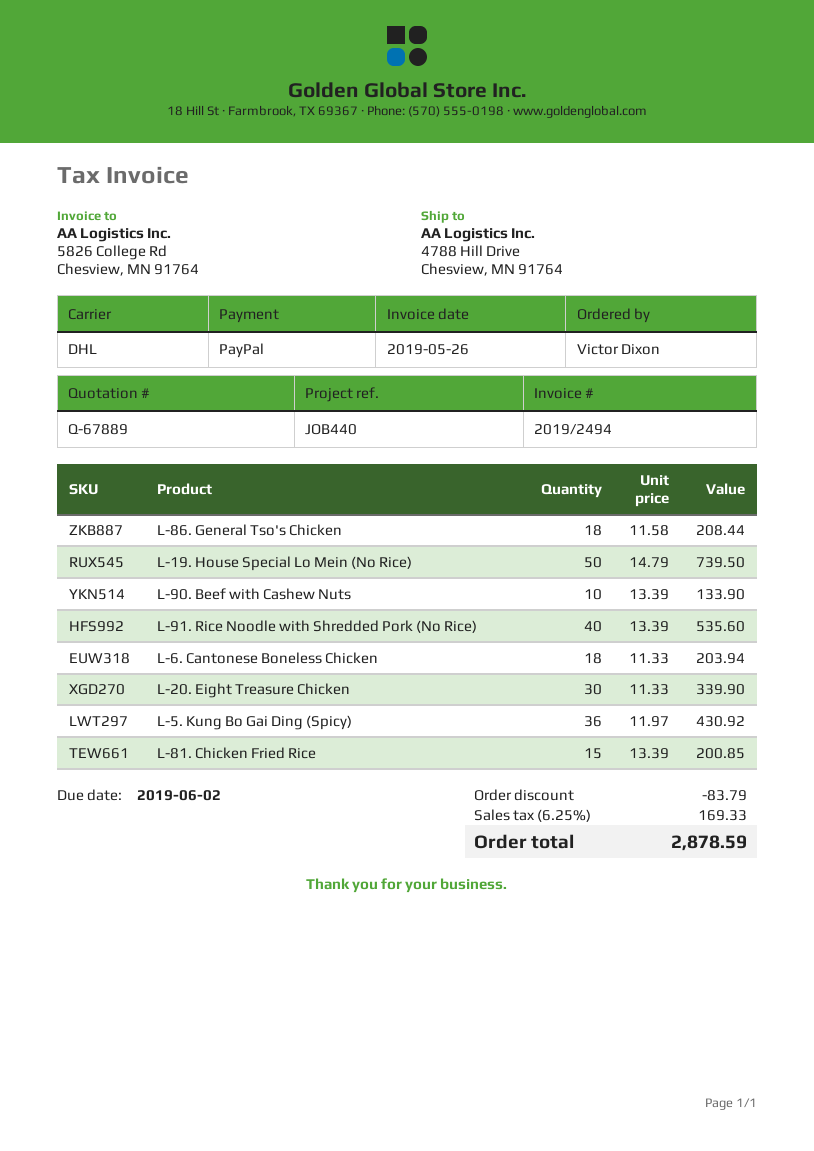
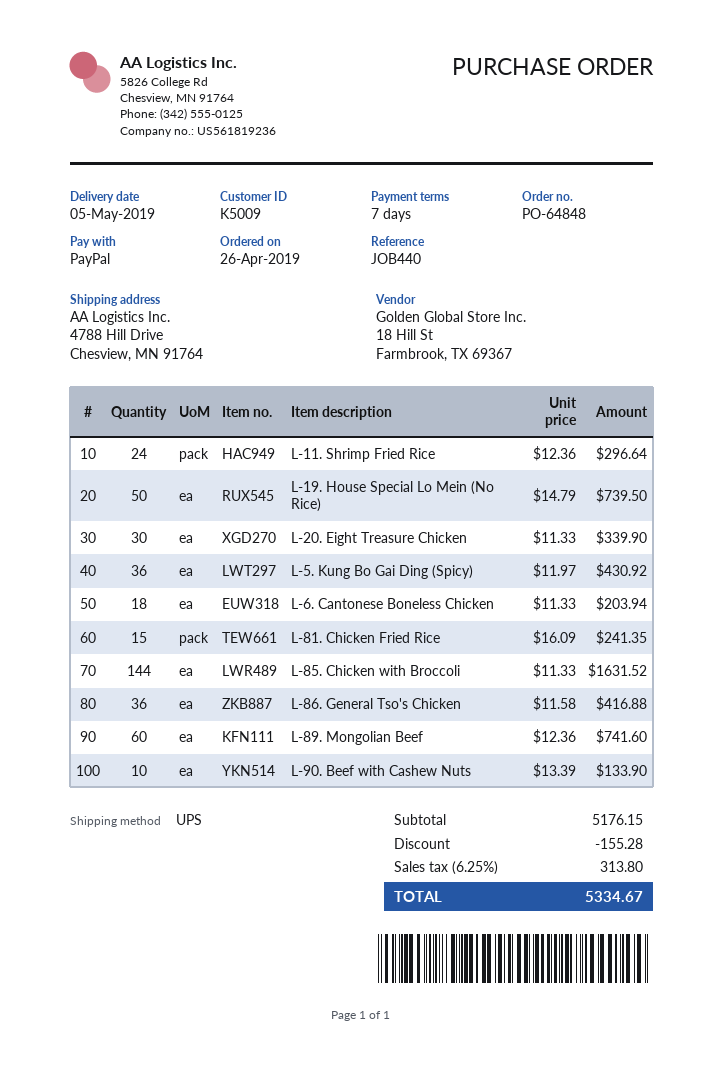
shipping method: DHL -> UPS
L-86. General Tso's Chicken: 18 x 11.58 = 208.44 -> 36 x 11.58 = 416.88
L-91. Rice Noodle with Shredded Pork (No Rice): 40 x 13.39 = 535.60 -> none
L-81. Chicken Fried Rice: 15 x 13.39 = 200.85 -> 15 x 16.09 = 241.35
L-11. Shrimp Fried Rice: none -> 24 x 12.36 = 296.64
L-85. Chicken with Broccoli: none -> 144 x 11.33 = 1631.52
L-89. Mongolian Beef: none -> 60 x 12.36 = 741.60
discount: 83.79 -> 155.28
tax: 6.25% = 169.33 -> 6.25% = 313.80
total: 2878.59 -> 5334.67

